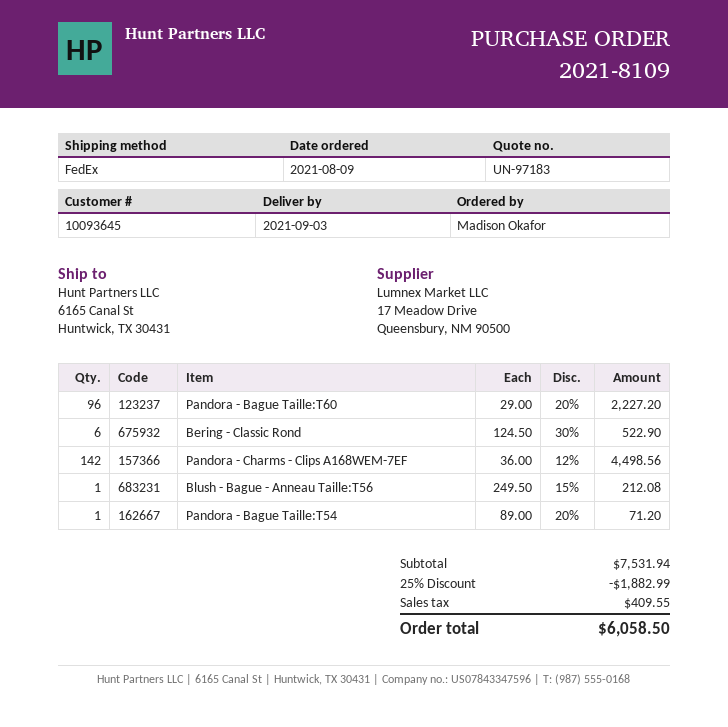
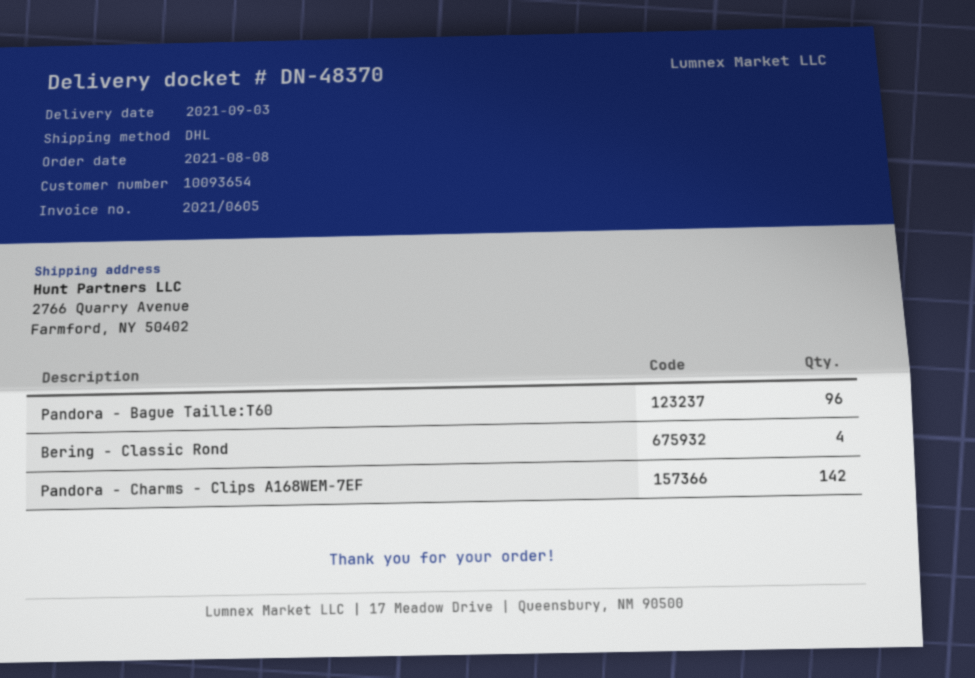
order date: 2021-08-09 -> 2021-08-08
customer number: 10093645 -> 10093654
shipping method: FedEx -> DHL
ship to: 6165 Canal St, Huntwick, TX 30431 -> 2766 Quarry Avenue, Farmford, NY 50402
Bering - Classic Rond: 6 -> 4
Blush - Bague - Anneau Taille:T56: 1 -> none
Pandora - Bague Taille:T54: 1 -> none

